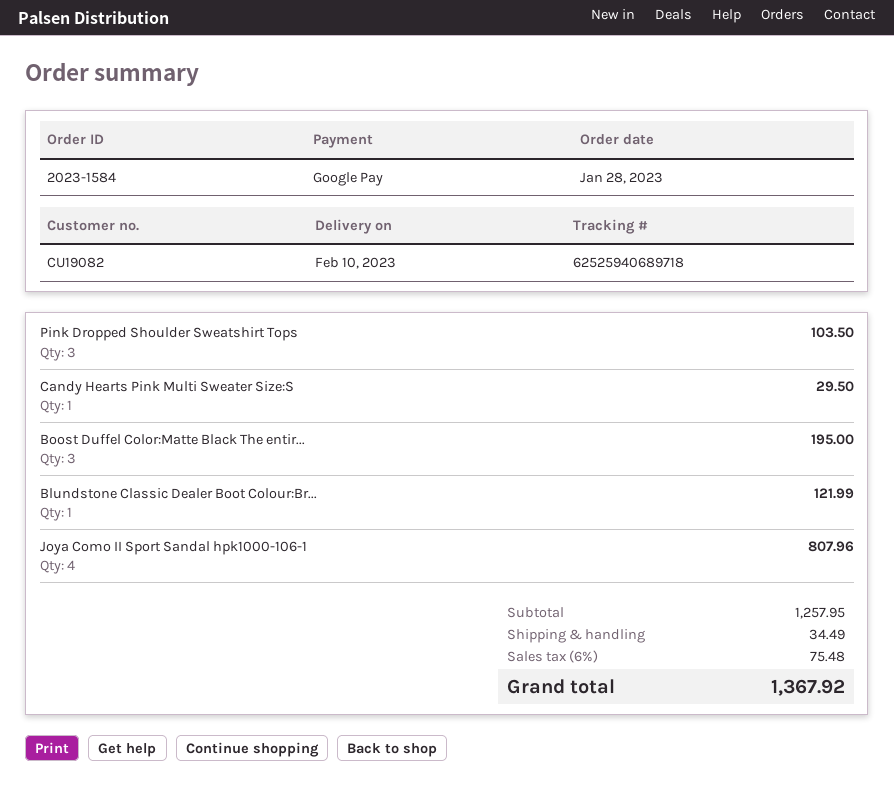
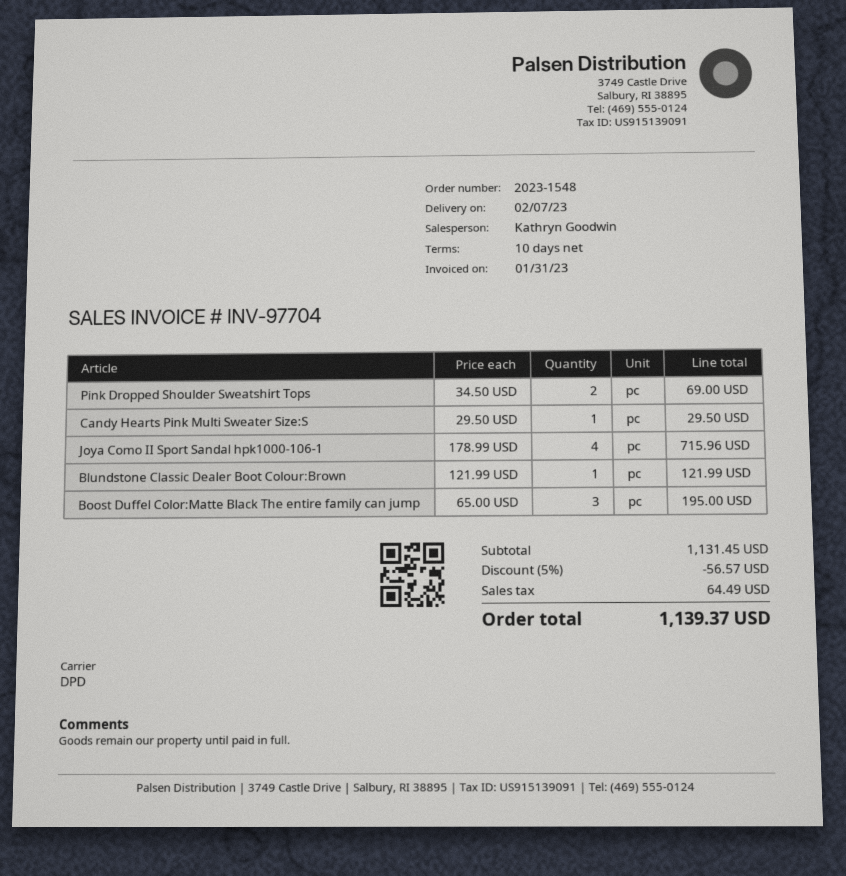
order number: 2023-1584 -> 2023-1548
delivery date: 2023-02-10 -> 2023-02-07
Pink Dropped Shoulder Sweatshirt Tops: 3 for 103.50 -> 2 for 69.00
Joya Como II Sport Sandal hpk1000-106-1: 4 for 807.96 -> 4 for 715.96
subtotal: 1257.95 -> 1131.45
discount: none -> 5% = 56.57
shipping: 34.49 -> none
tax: 75.48 -> 64.49
total: 1367.92 -> 1139.37

